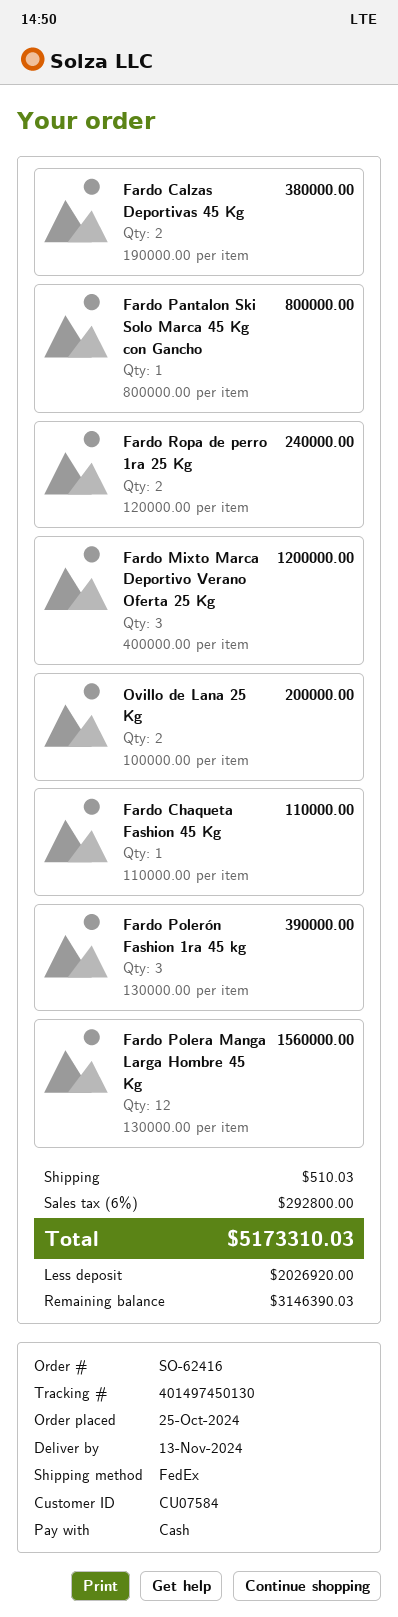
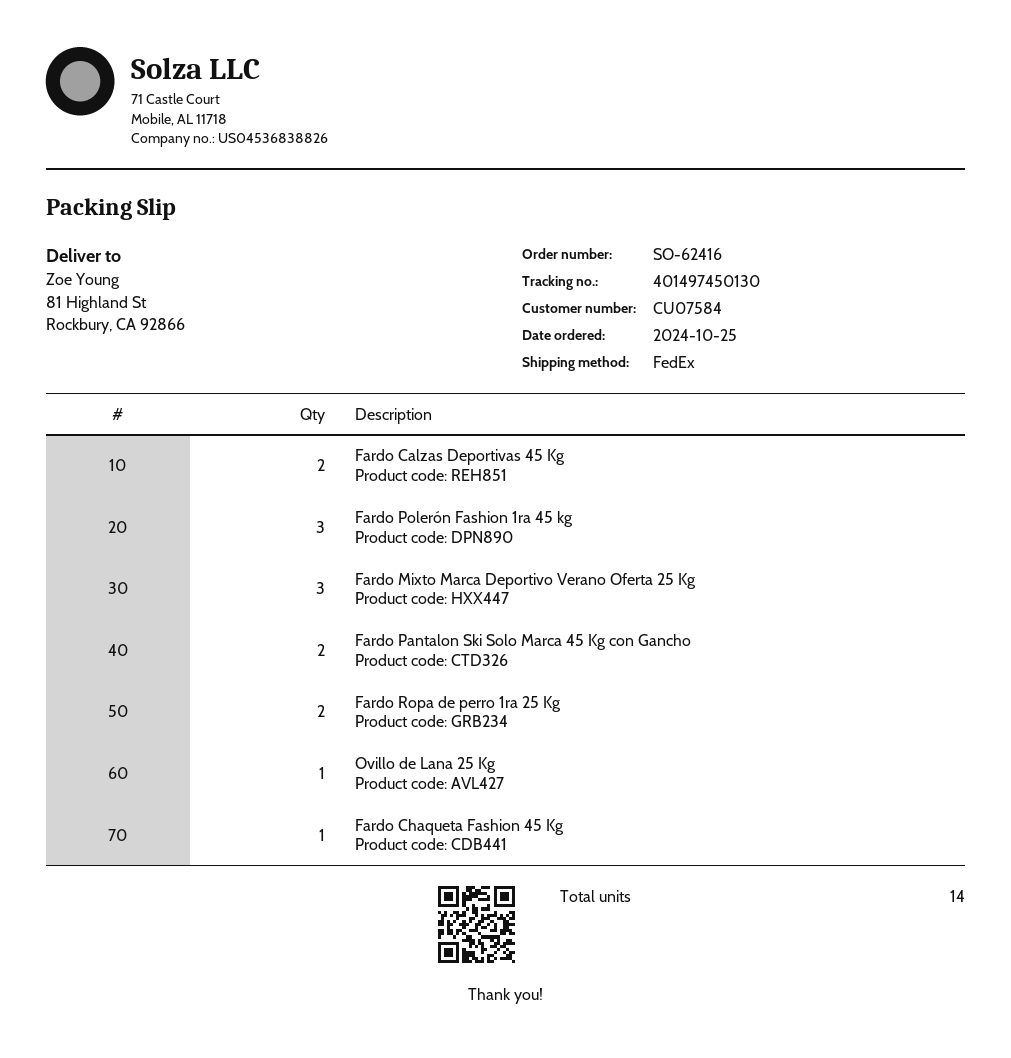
Fardo Pantalon Ski Solo Marca 45 Kg con Gancho: 1 -> 2
Ovillo de Lana 25 Kg: 2 -> 1
Fardo Polera Manga Larga Hombre 45 Kg: 12 -> none

